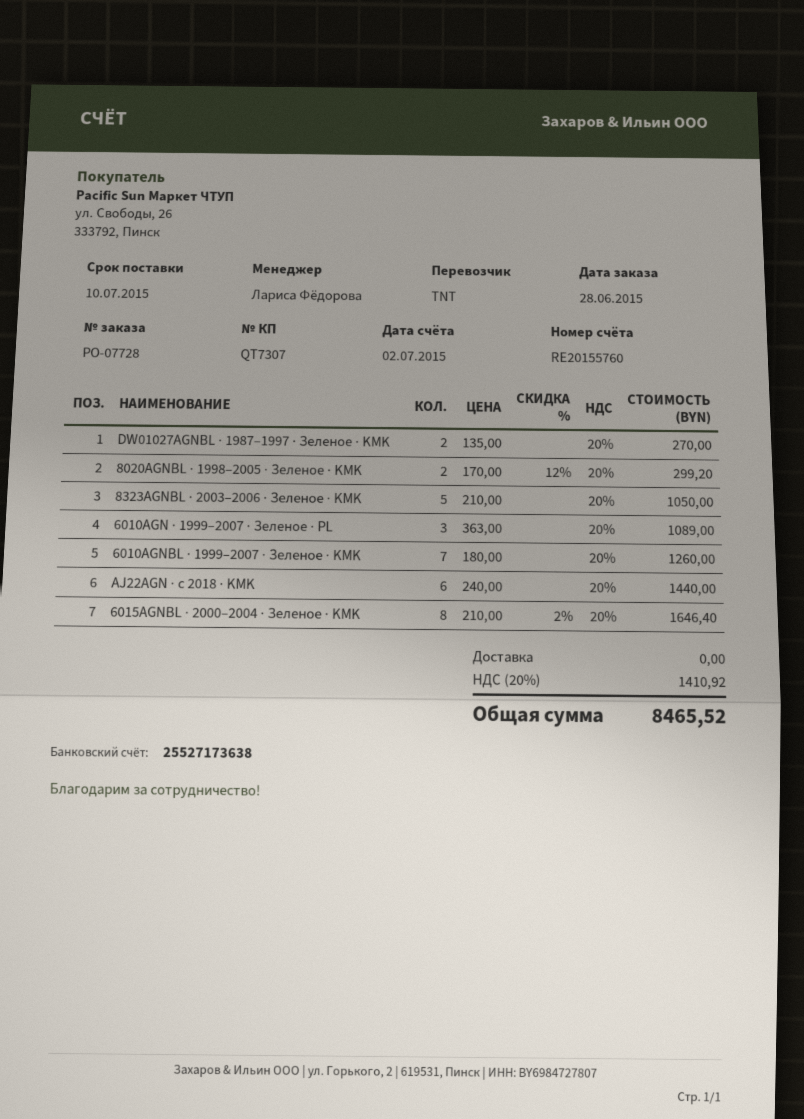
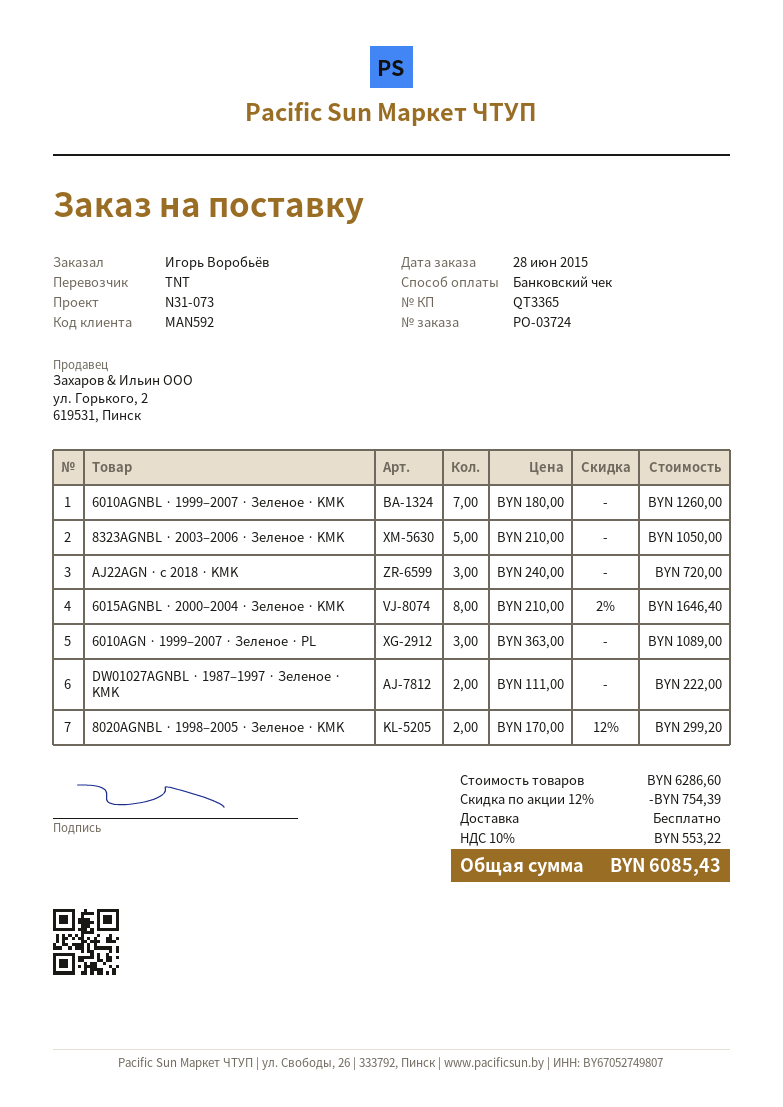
quote number: QT7307 -> QT3365
order number: PO-07728 -> PO-03724
DW01027AGNBL · 1987–1997 · Зеленое · KMK: 2 x 135.00 = 270.00 -> 2 x 111.00 = 222.00
AJ22AGN · с 2018 · KMK: 6 x 240.00 = 1440.00 -> 3 x 240.00 = 720.00
discount: none -> 12% = 754.39
tax: 20% = 1410.92 -> 10% = 553.22
total: 8465.52 -> 6085.43

